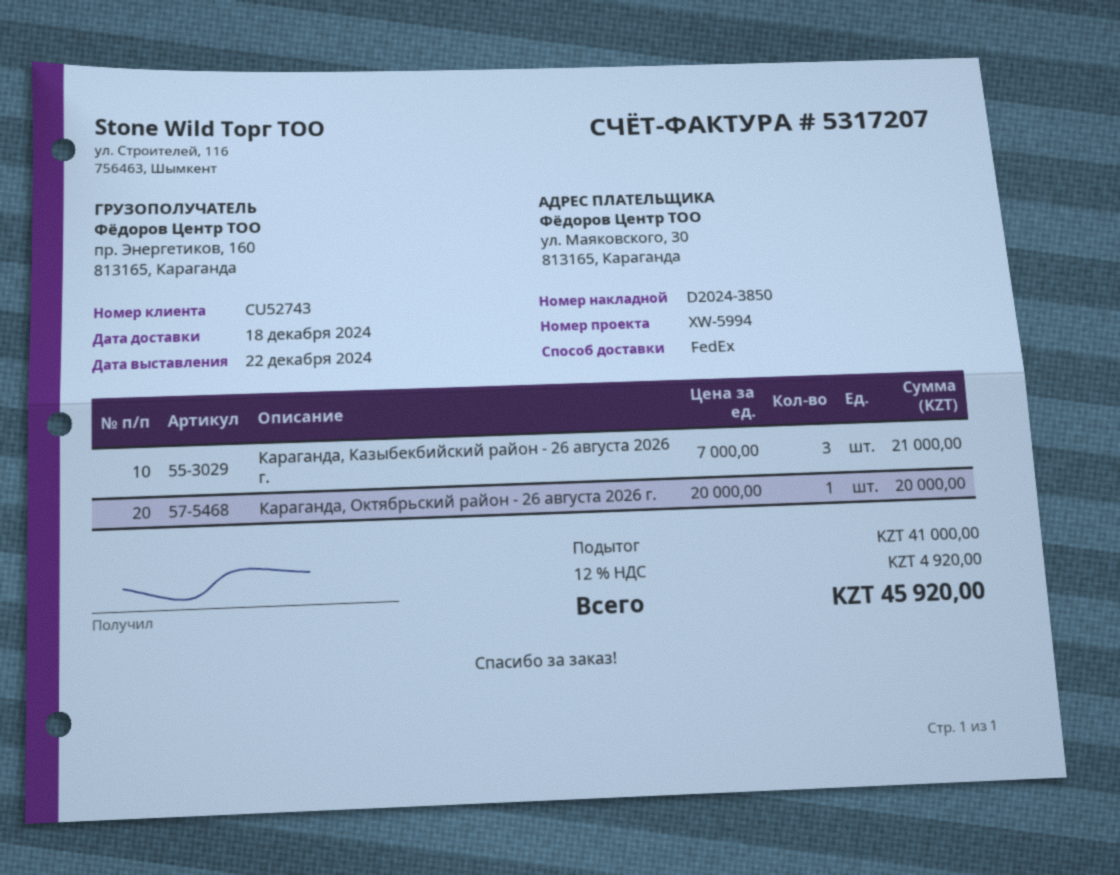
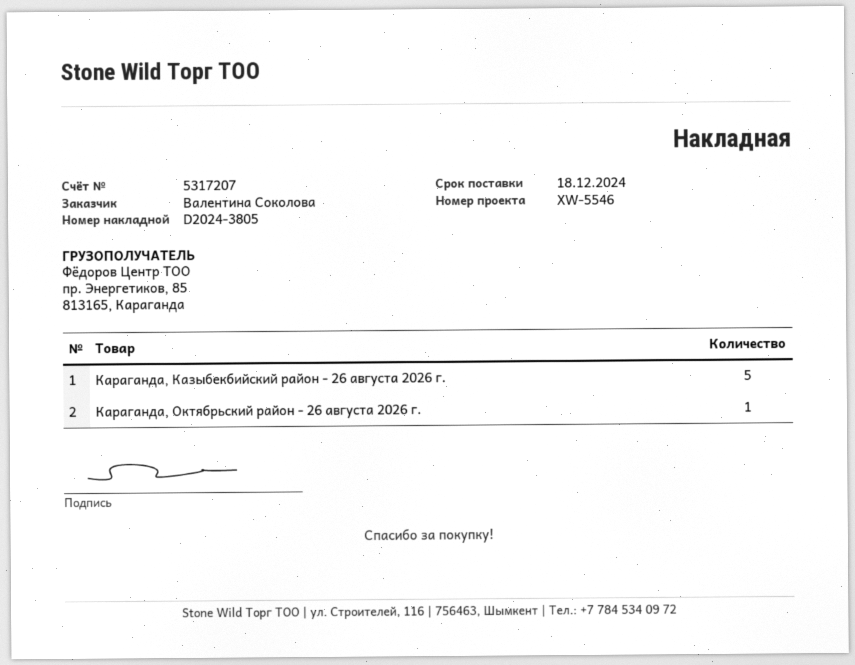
delivery note number: D2024-3850 -> D2024-3805
reference: XW-5994 -> XW-5546
ship to: пр. Энергетиков, 160, 813165, Караганда -> пр. Энергетиков, 85, 813165, Караганда
Караганда, Казыбекбийский район - 26 августа 2026 г.: 3 -> 5

